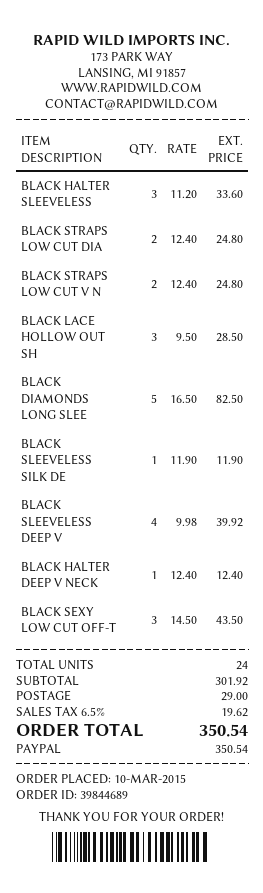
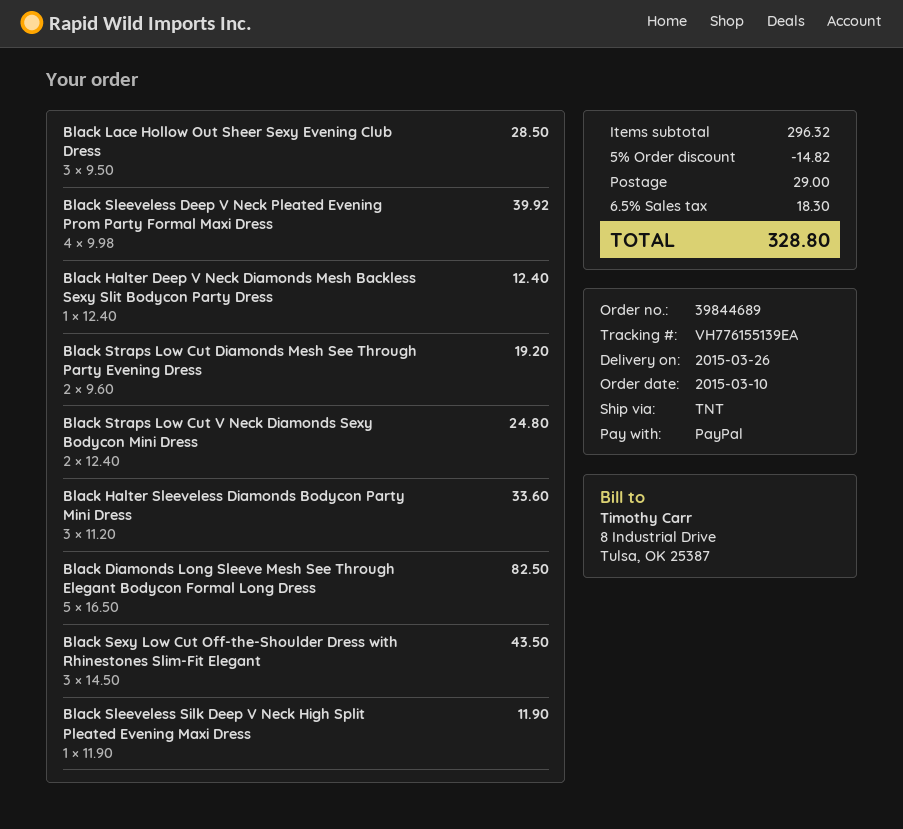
BLACK STRAPS LOW CUT DIA: 2 x 12.40 = 24.80 -> 2 x 9.60 = 19.20
subtotal: 301.92 -> 296.32
discount: none -> 5% = 14.82
tax: 6.5% = 19.62 -> 6.5% = 18.30
total: 350.54 -> 328.80

